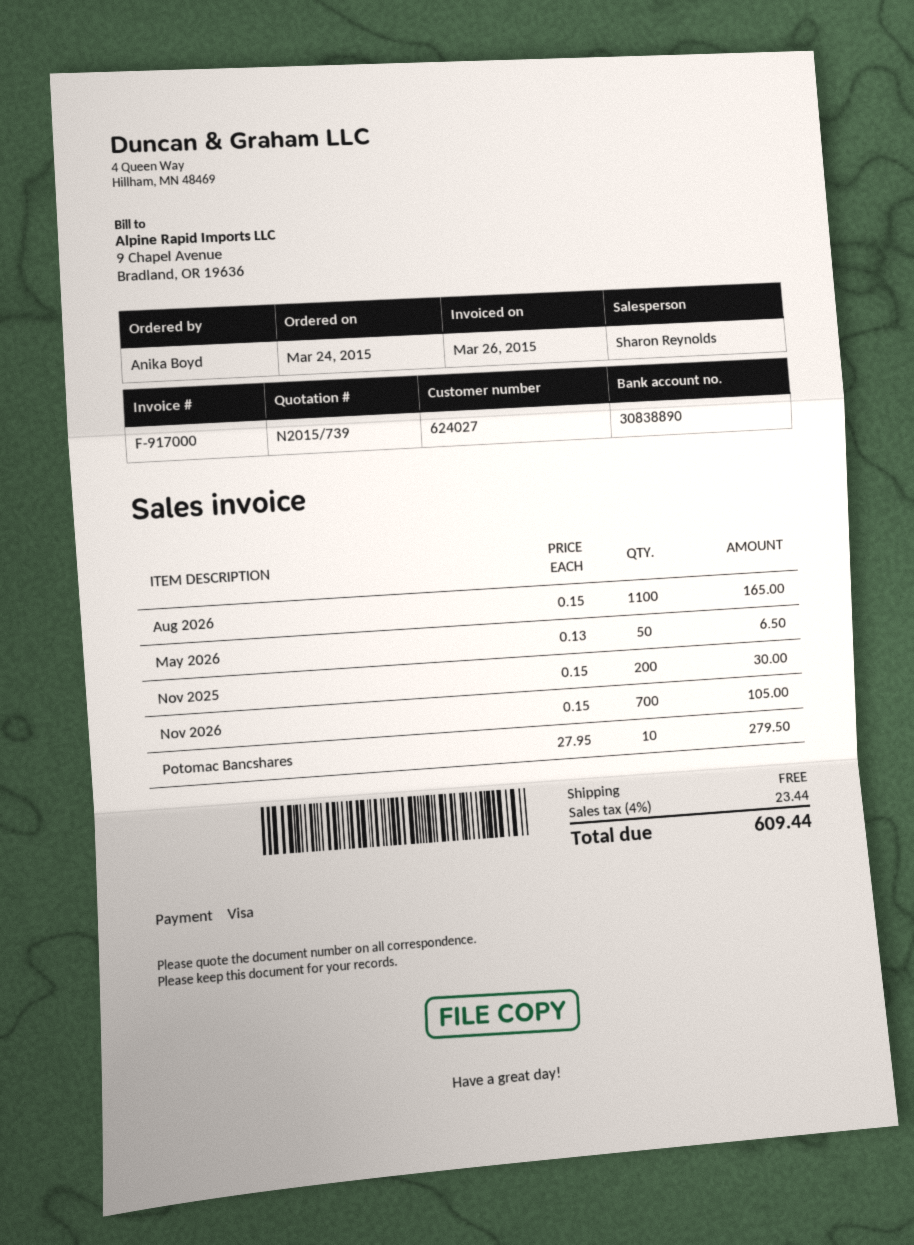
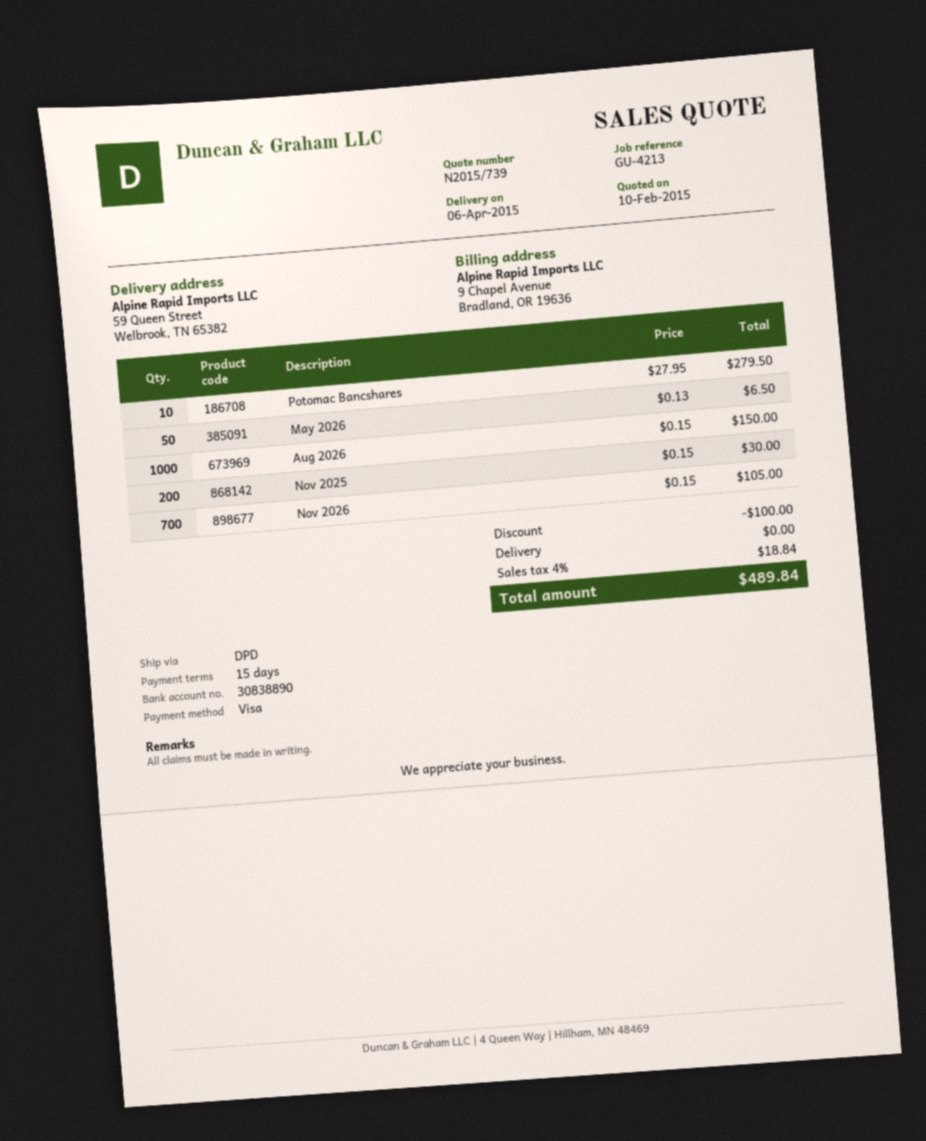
Aug 2026: 1100 x 0.15 = 165.00 -> 1000 x 0.15 = 150.00
discount: none -> 100.00
tax: 4% = 23.44 -> 4% = 18.84
total: 609.44 -> 489.84

